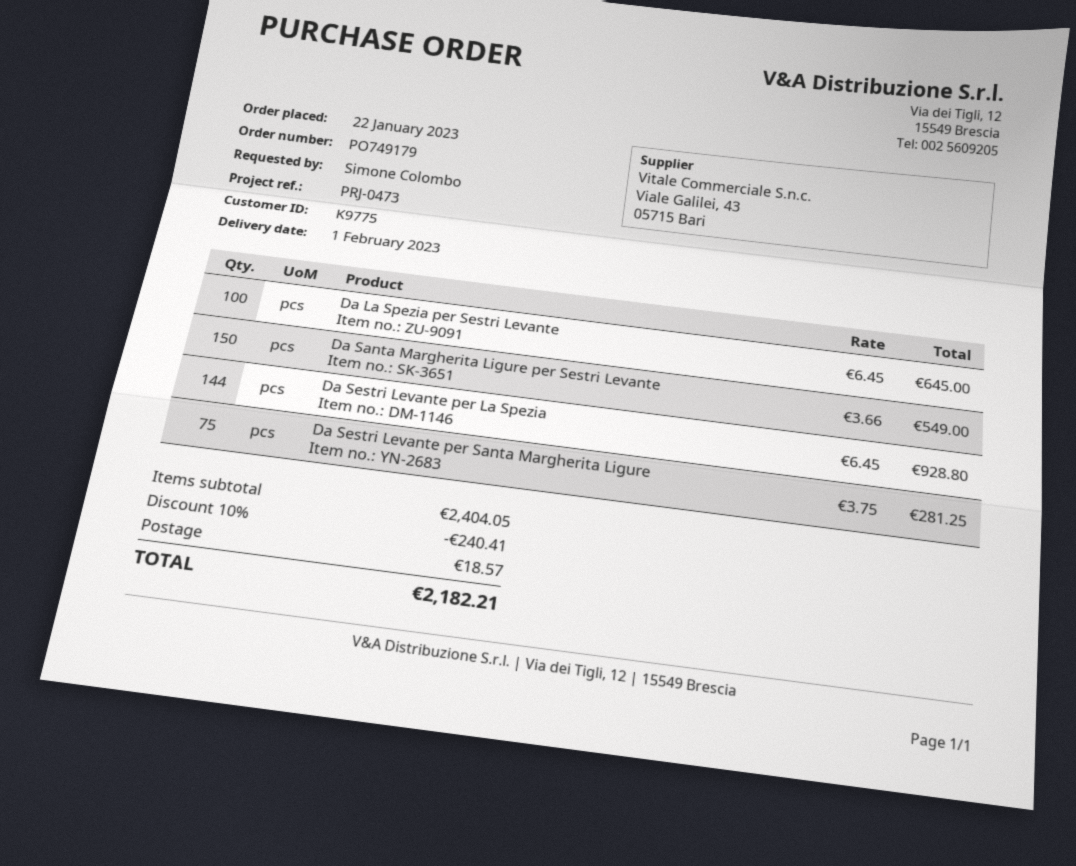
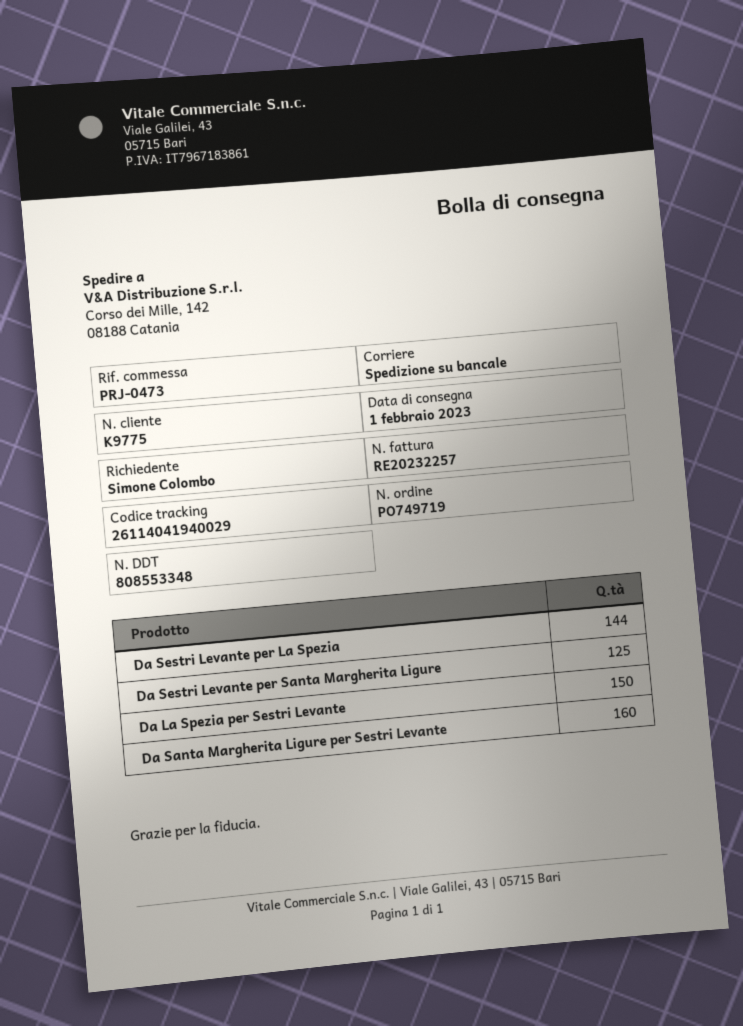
order number: PO749179 -> PO749719
Da La Spezia per Sestri Levante: 100 -> 150
Da Santa Margherita Ligure per Sestri Levante: 150 -> 160
Da Sestri Levante per Santa Margherita Ligure: 75 -> 125

